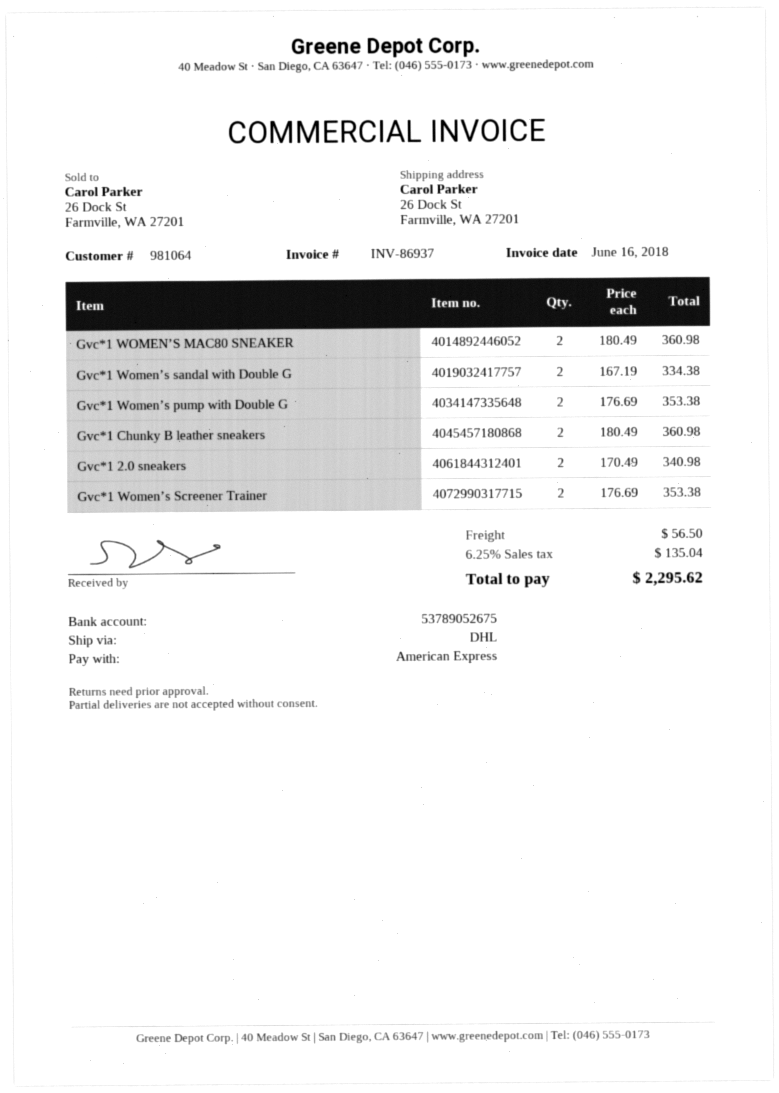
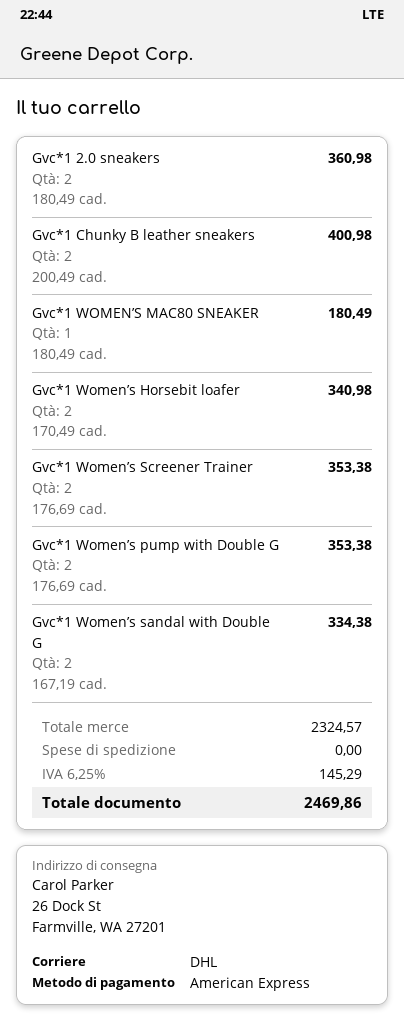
Gvc*1 WOMEN’S MAC80 SNEAKER: 2 x 180.49 = 360.98 -> 1 x 180.49 = 180.49
Gvc*1 Chunky B leather sneakers: 2 x 180.49 = 360.98 -> 2 x 200.49 = 400.98
Gvc*1 2.0 sneakers: 2 x 170.49 = 340.98 -> 2 x 180.49 = 360.98
Gvc*1 Women’s Horsebit loafer: none -> 2 x 170.49 = 340.98
shipping: 56.50 -> 0.00
tax: 6.25% = 135.04 -> 6.25% = 145.29
total: 2295.62 -> 2469.86

